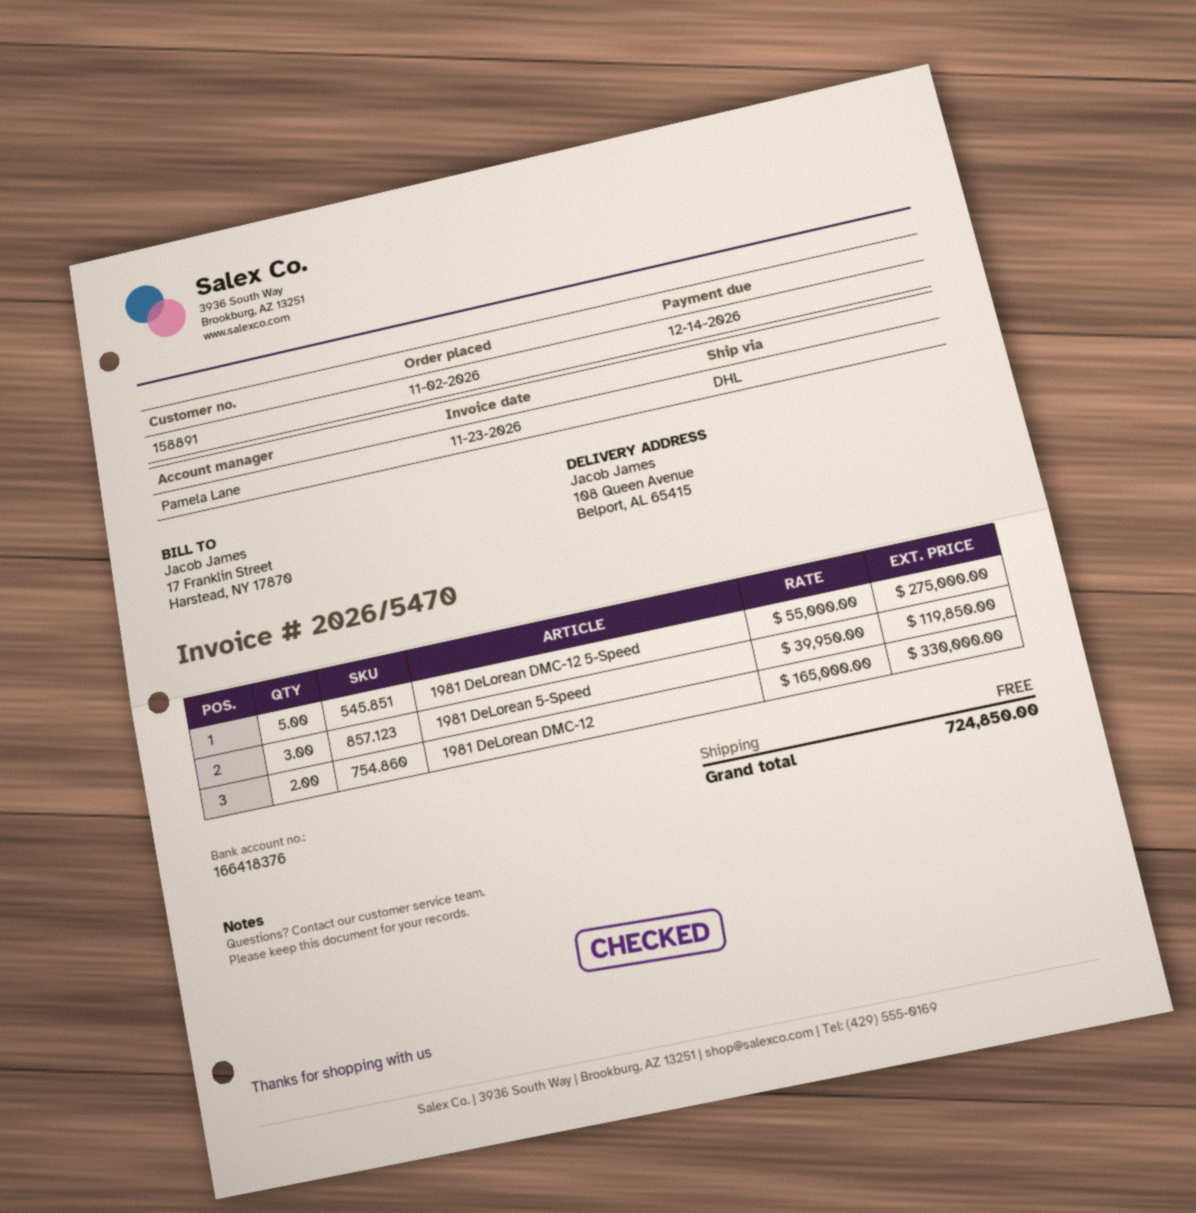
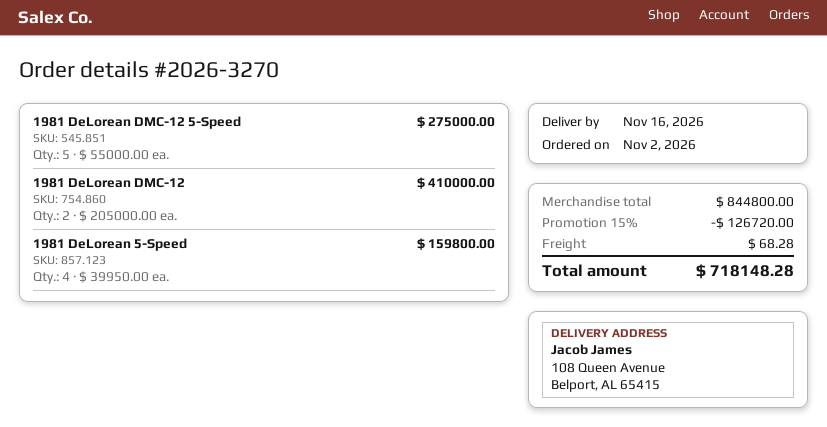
1981 DeLorean 5-Speed: 3 x 39950.00 = 119850.00 -> 4 x 39950.00 = 159800.00
1981 DeLorean DMC-12: 2 x 165000.00 = 330000.00 -> 2 x 205000.00 = 410000.00
discount: none -> 15% = 126720.00
shipping: 0.00 -> 68.28
total: 724850.00 -> 718148.28

